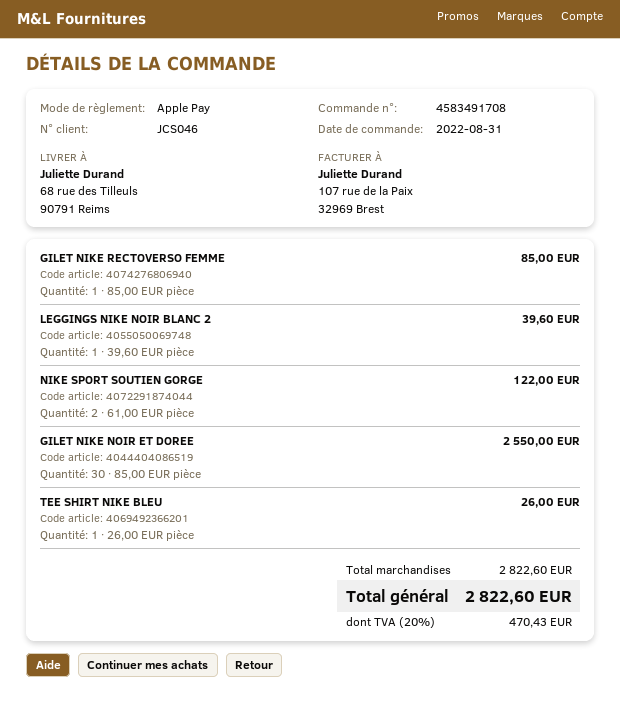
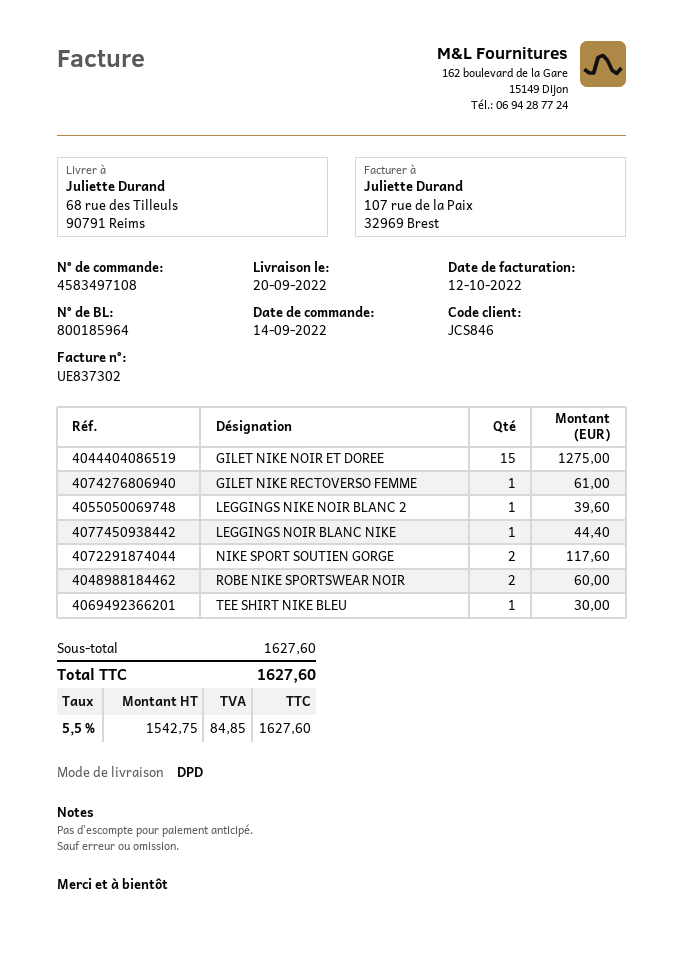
order number: 4583491708 -> 4583497108
order date: 2022-08-31 -> 2022-09-14
customer number: JCS046 -> JCS846
GILET NIKE RECTOVERSO FEMME: 1 for 85.00 -> 1 for 61.00
NIKE SPORT SOUTIEN GORGE: 2 for 122.00 -> 2 for 117.60
GILET NIKE NOIR ET DOREE: 30 for 2550.00 -> 15 for 1275.00
TEE SHIRT NIKE BLEU: 1 for 26.00 -> 1 for 30.00
LEGGINGS NOIR BLANC NIKE: none -> 1 for 44.40
ROBE NIKE SPORTSWEAR NOIR: none -> 2 for 60.00
subtotal: 2822.60 -> 1627.60
tax: 20% = 470.43 -> 5.5% = 84.85
total: 2822.60 -> 1627.60

